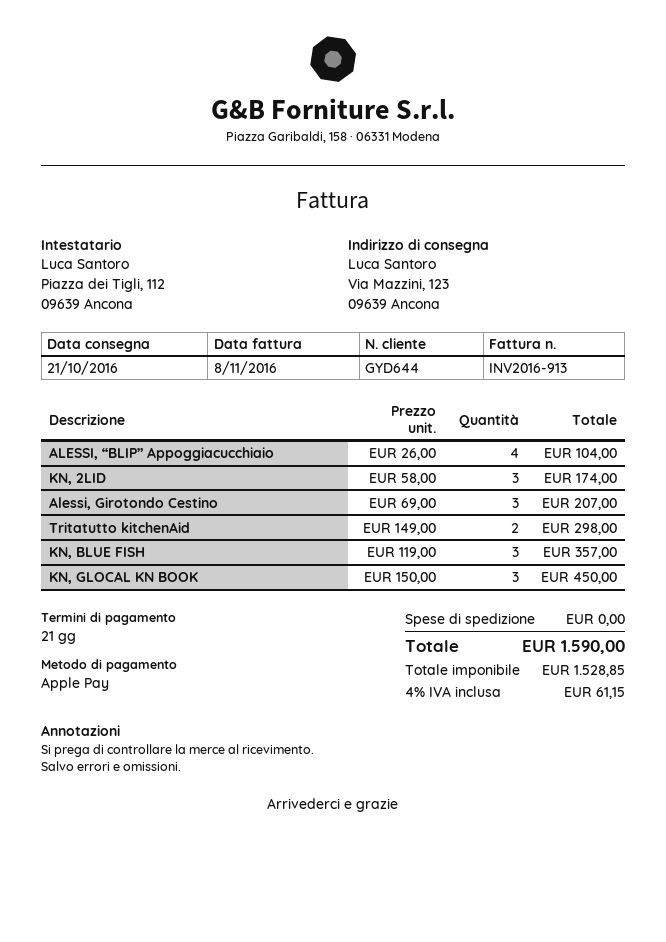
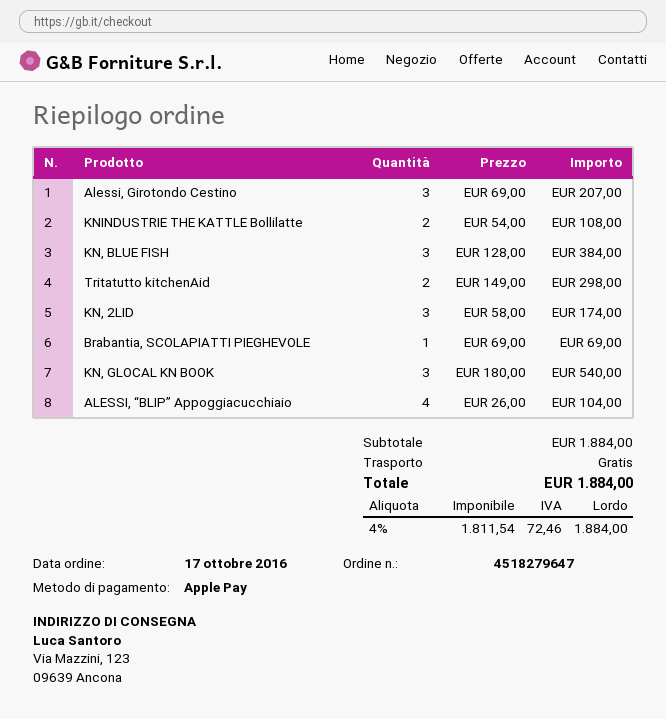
KN, BLUE FISH: 3 x 119.00 = 357.00 -> 3 x 128.00 = 384.00
KN, GLOCAL KN BOOK: 3 x 150.00 = 450.00 -> 3 x 180.00 = 540.00
KNINDUSTRIE THE KATTLE Bollilatte: none -> 2 x 54.00 = 108.00
Brabantia, SCOLAPIATTI PIEGHEVOLE: none -> 1 x 69.00 = 69.00
net: 1528.85 -> 1811.54
tax: 4% = 61.15 -> 4% = 72.46
total: 1590.00 -> 1884.00

